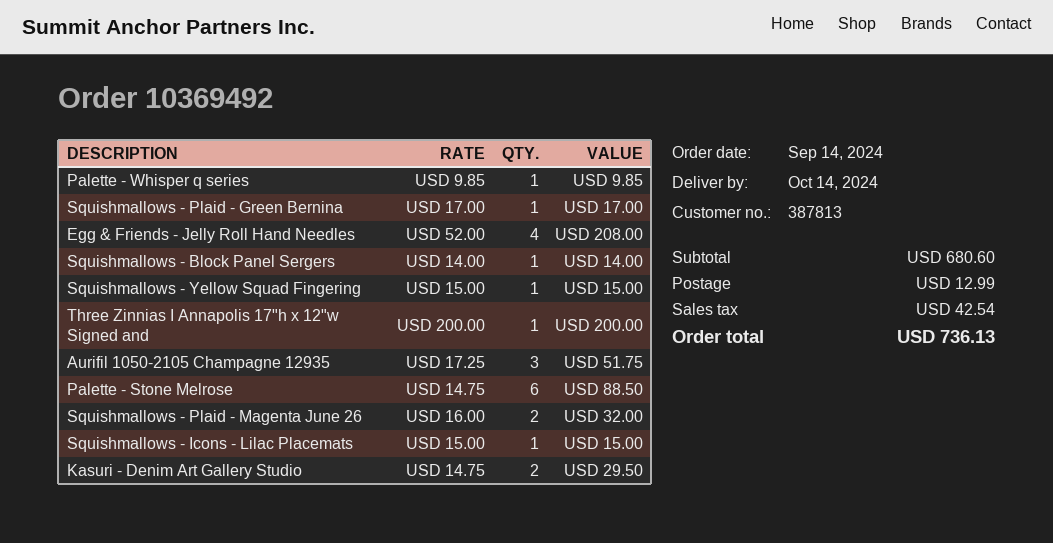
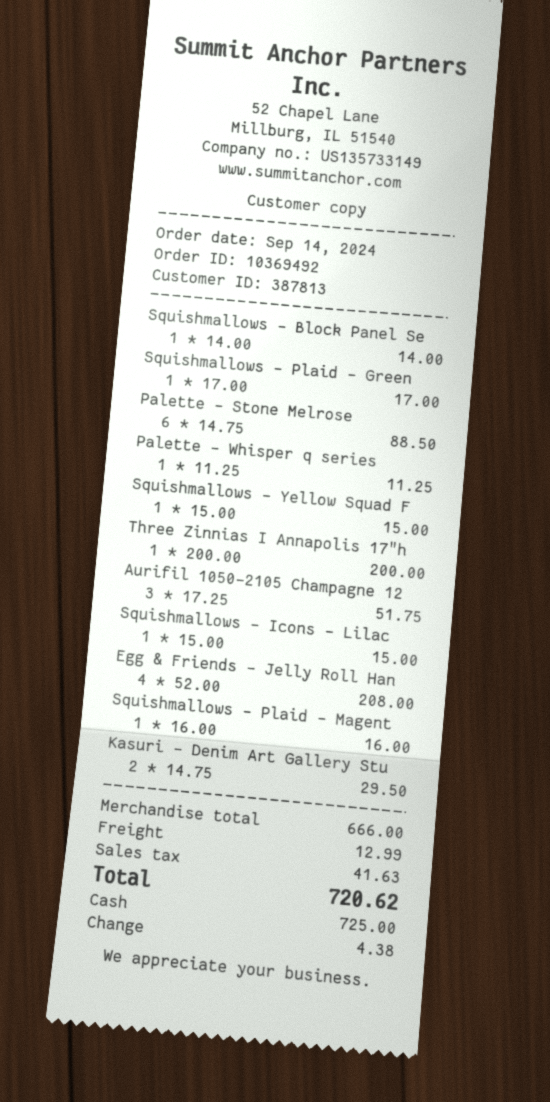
Palette - Whisper q series: 1 x 9.85 = 9.85 -> 1 x 11.25 = 11.25
Squishmallows - Plaid - Magenta June 26: 2 x 16.00 = 32.00 -> 1 x 16.00 = 16.00
subtotal: 680.60 -> 666.00
tax: 42.54 -> 41.63
total: 736.13 -> 720.62

